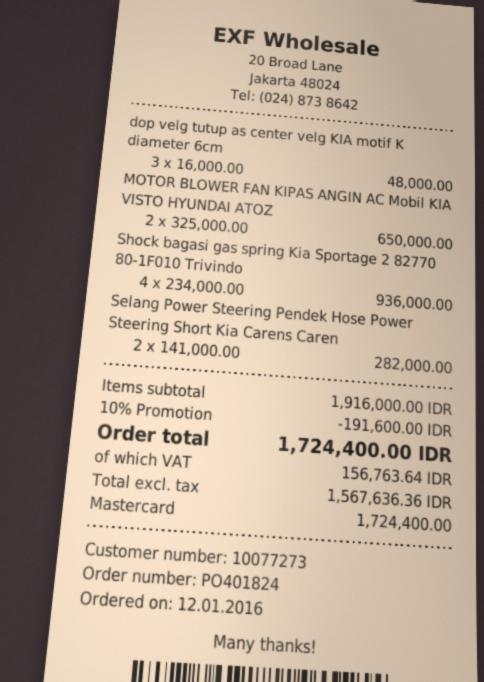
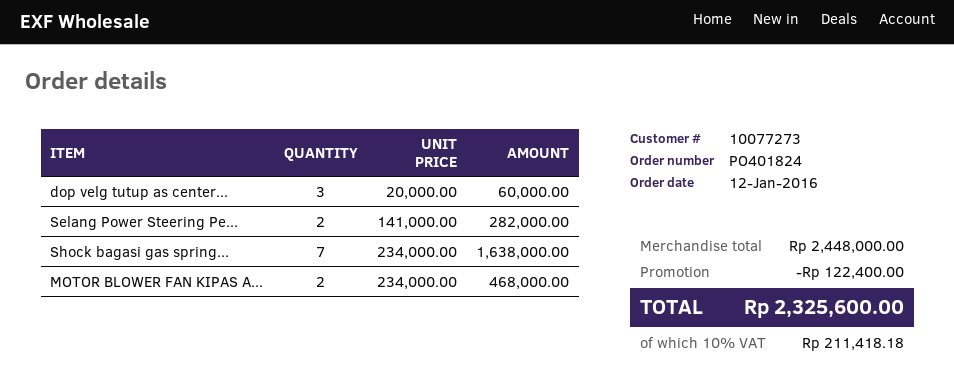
dop velg tutup as center velg KIA motif K diameter 6cm: 3 x 16000.00 = 48000.00 -> 3 x 20000.00 = 60000.00
MOTOR BLOWER FAN KIPAS ANGIN AC Mobil KIA VISTO HYUNDAI ATOZ: 2 x 325000.00 = 650000.00 -> 2 x 234000.00 = 468000.00
Shock bagasi gas spring Kia Sportage 2 82770 80-1F010 Trivindo: 4 x 234000.00 = 936000.00 -> 7 x 234000.00 = 1638000.00
subtotal: 1916000.00 -> 2448000.00
discount: 191600.00 -> 122400.00
tax: 156763.64 -> 211418.18
total: 1724400.00 -> 2325600.00

